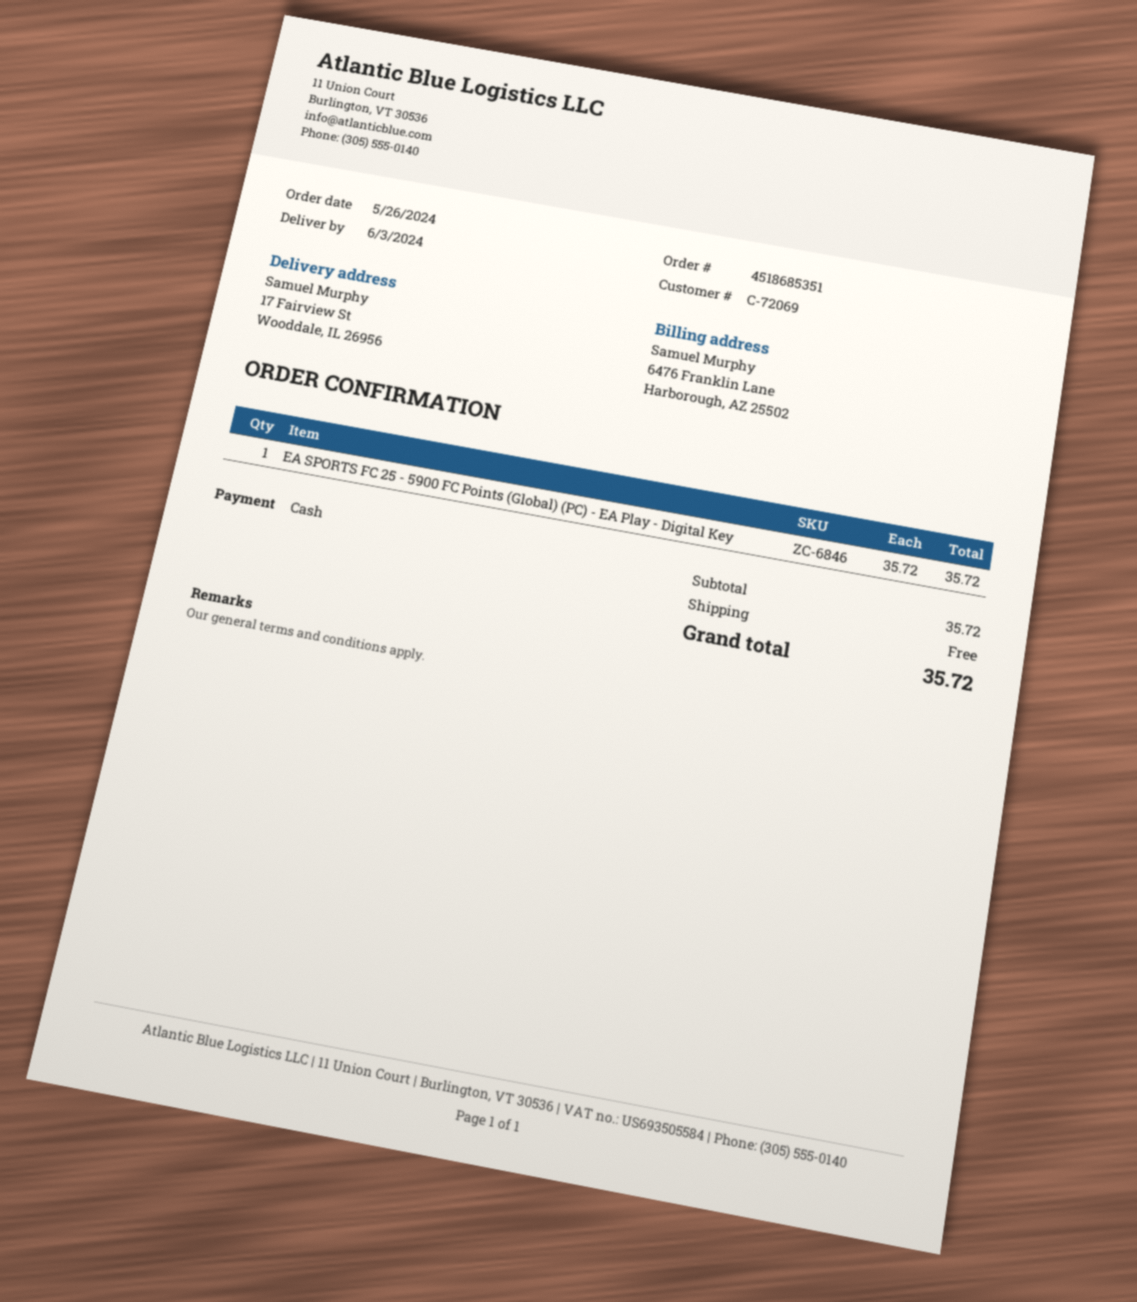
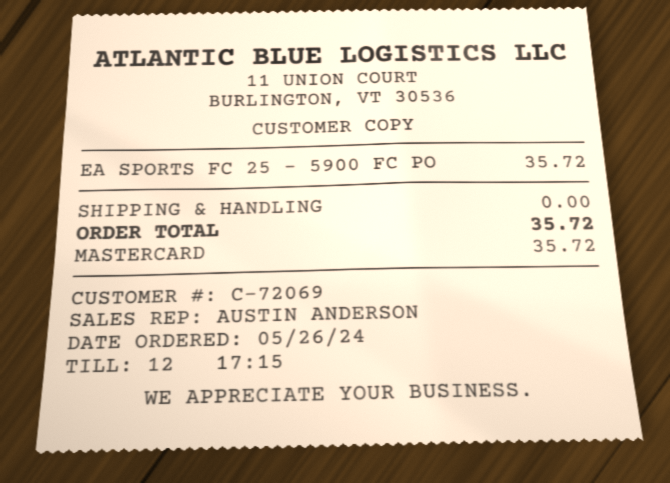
payment method: cash -> Mastercard

